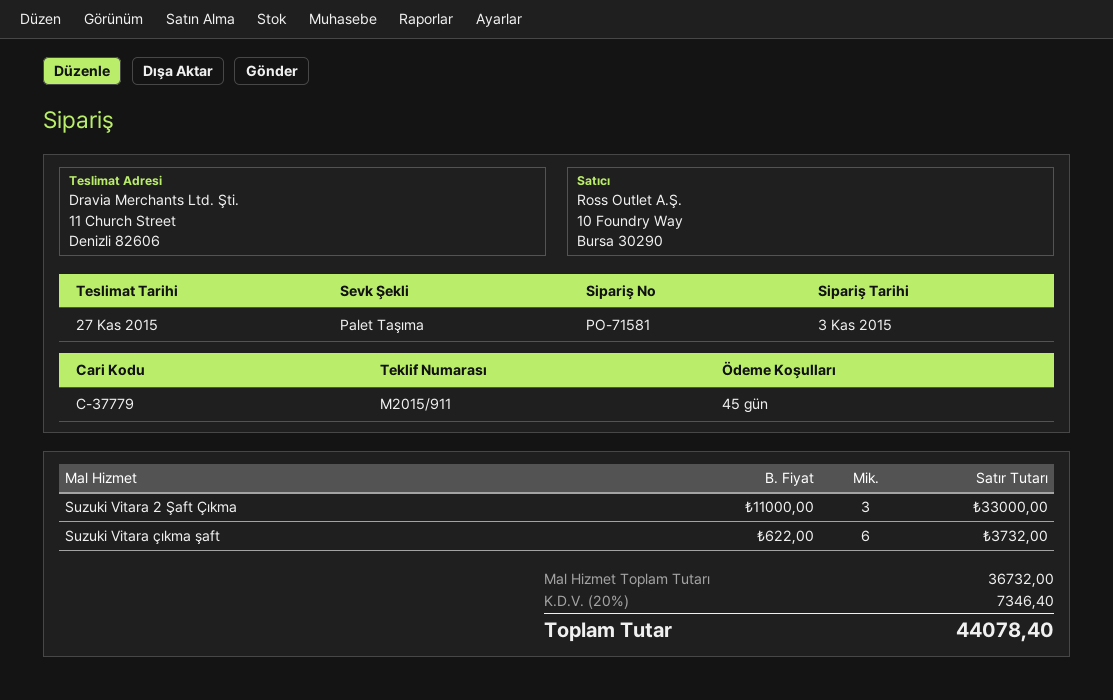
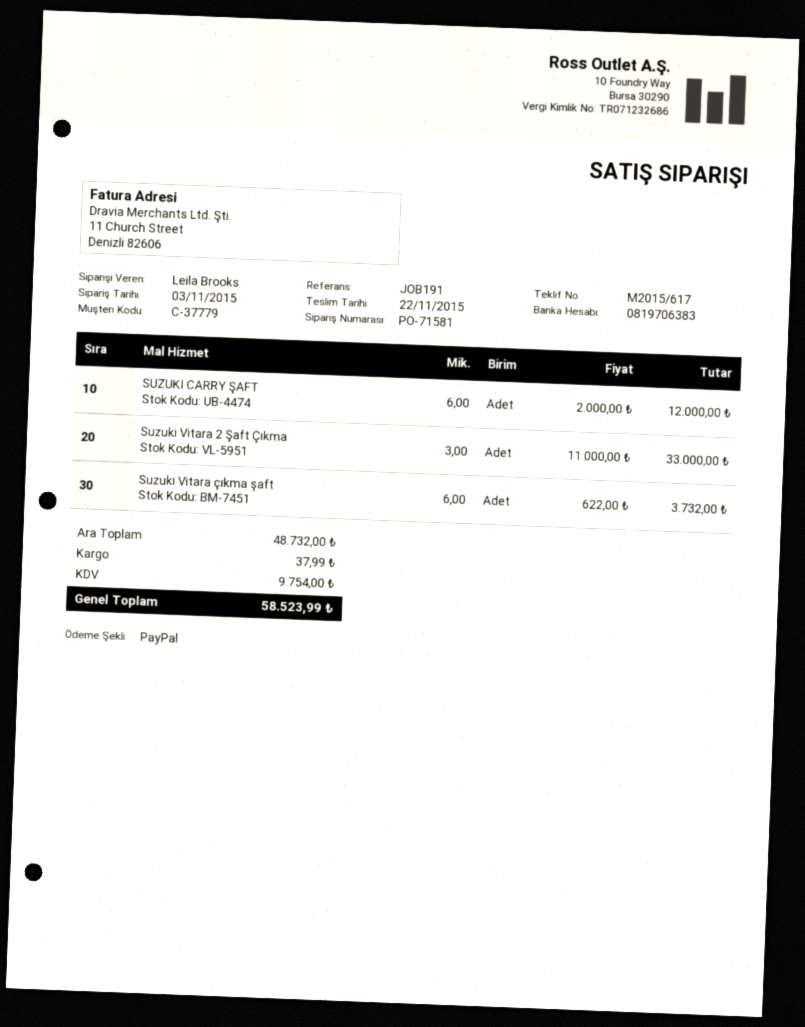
quote number: M2015/911 -> M2015/617
delivery date: 2015-11-27 -> 2015-11-22
SUZUKİ CARRY ŞAFT: none -> 6 x 2000.00 = 12000.00
subtotal: 36732.00 -> 48732.00
shipping: none -> 37.99
tax: 7346.40 -> 9754.00
total: 44078.40 -> 58523.99

